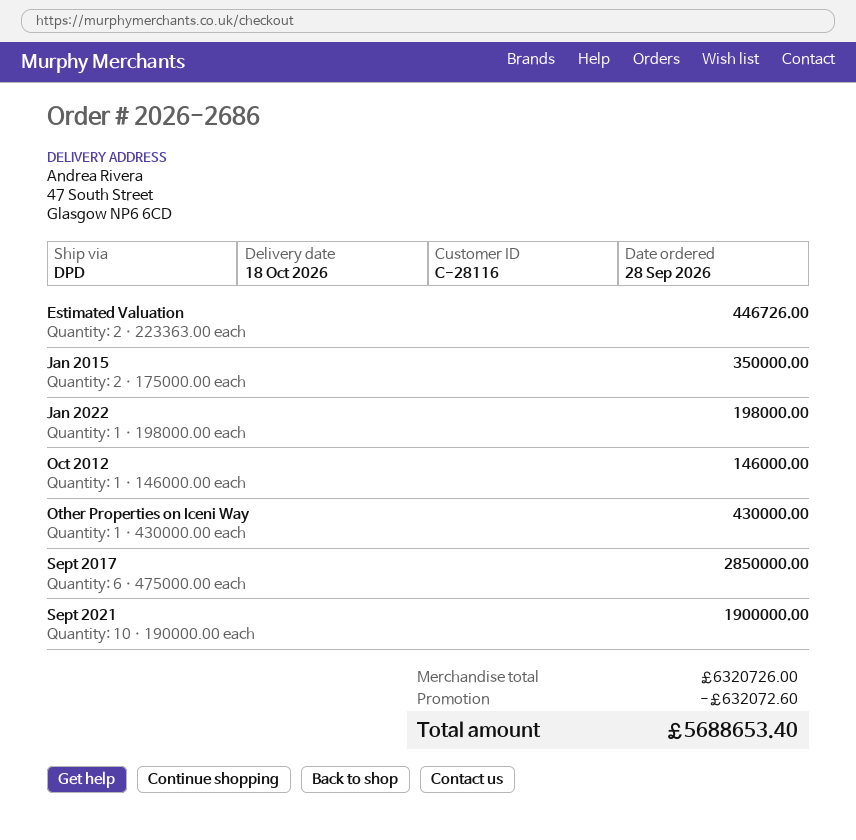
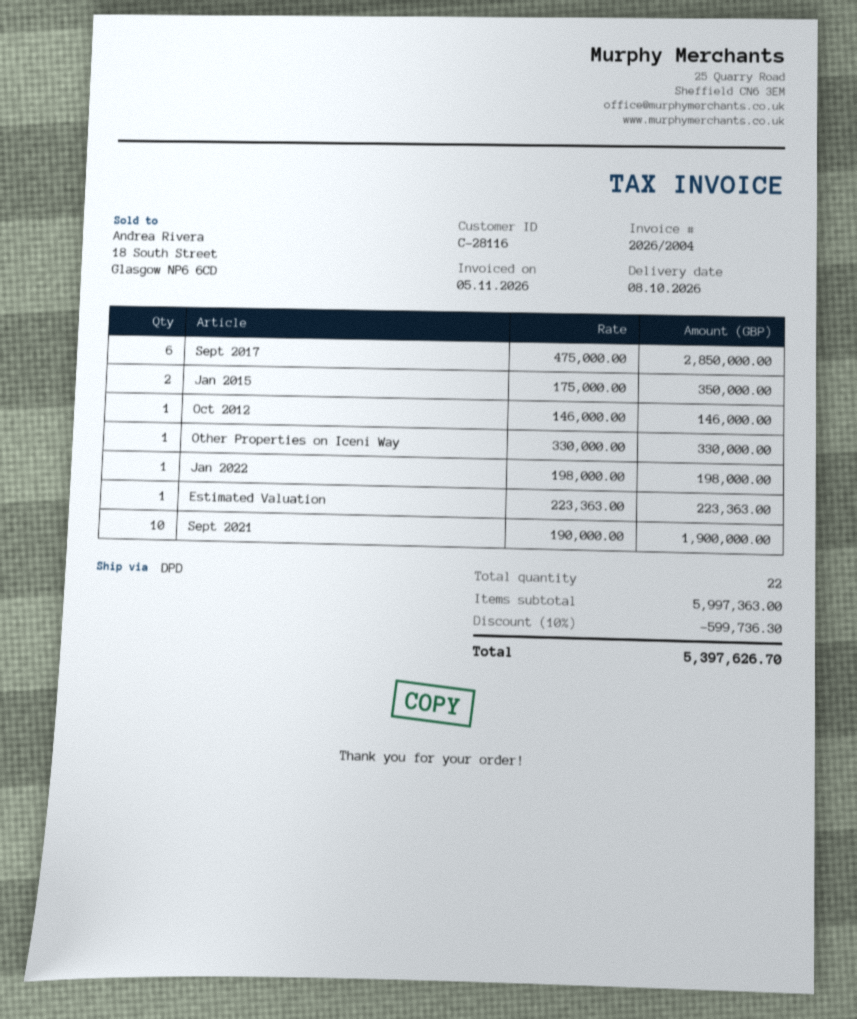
delivery date: 2026-10-18 -> 2026-10-08
Estimated Valuation: 2 x 223363.00 = 446726.00 -> 1 x 223363.00 = 223363.00
Other Properties on Iceni Way: 1 x 430000.00 = 430000.00 -> 1 x 330000.00 = 330000.00
subtotal: 6320726.00 -> 5997363.00
discount: 632072.60 -> 599736.30
total: 5688653.40 -> 5397626.70

